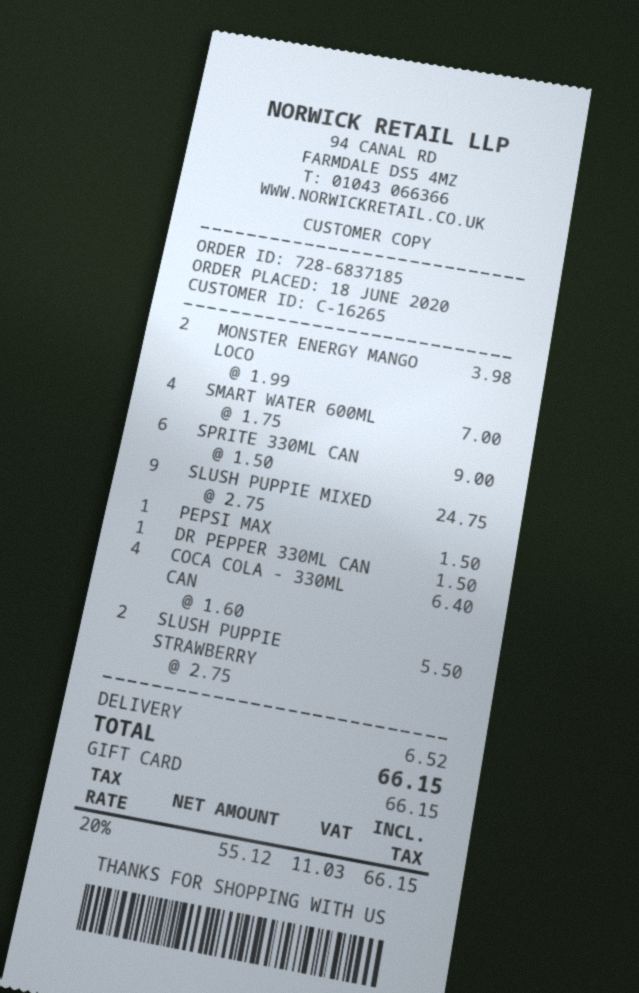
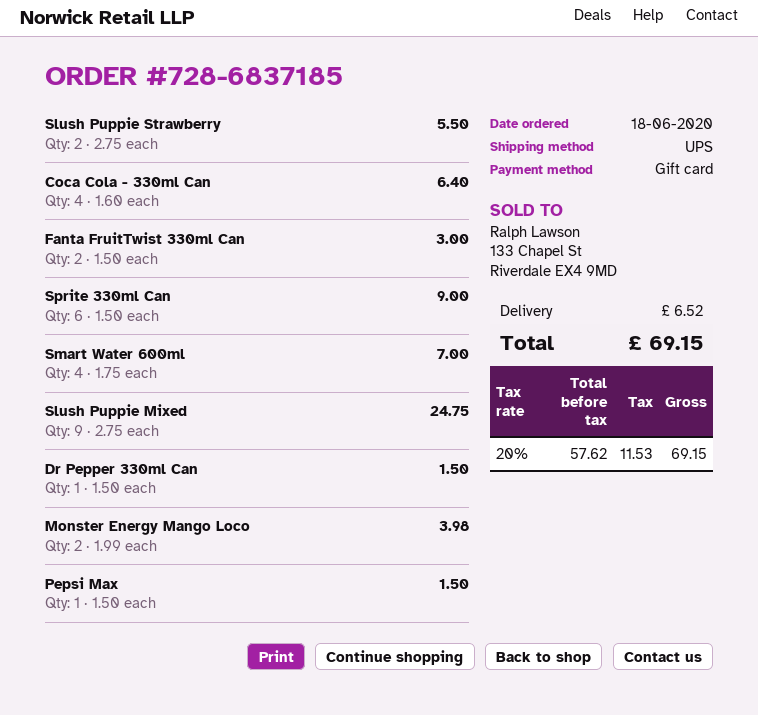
Fanta FruitTwist 330ml Can: none -> 2 x 1.50 = 3.00
net: 55.12 -> 57.62
tax: 20% = 11.03 -> 20% = 11.53
total: 66.15 -> 69.15

